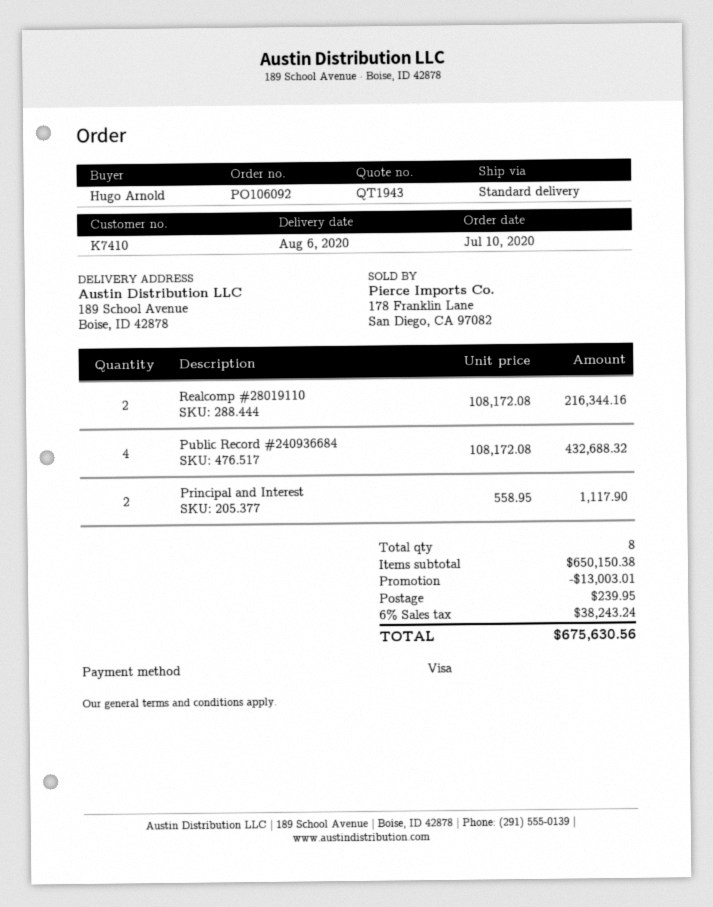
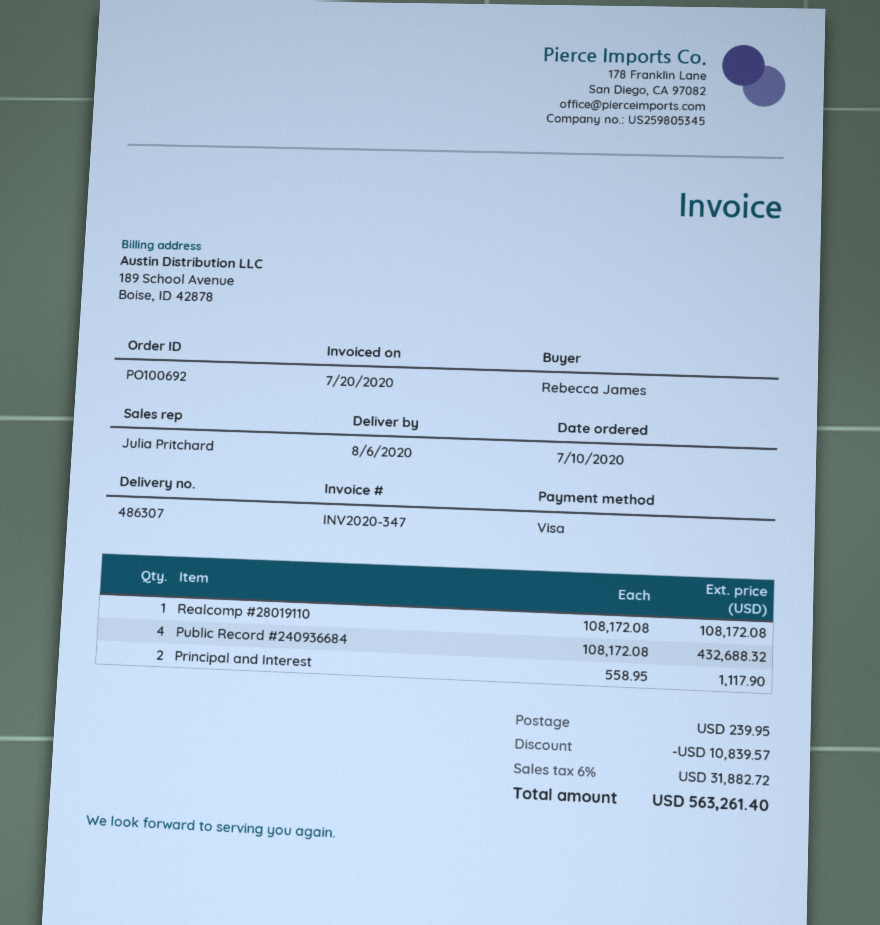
order number: PO106092 -> PO100692
ordered by: Hugo Arnold -> Rebecca James
Realcomp #28019110: 2 x 108172.08 = 216344.16 -> 1 x 108172.08 = 108172.08
discount: 13003.01 -> 10839.57
tax: 6% = 38243.24 -> 6% = 31882.72
total: 675630.56 -> 563261.40

